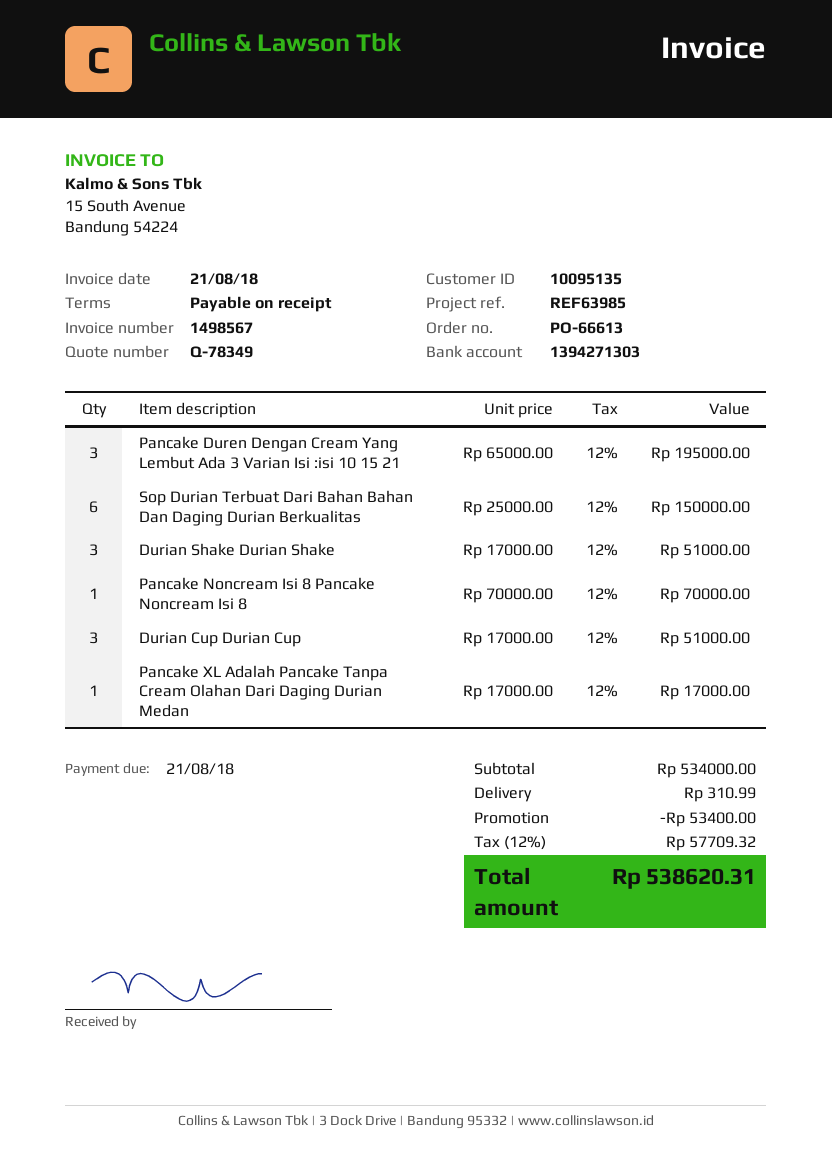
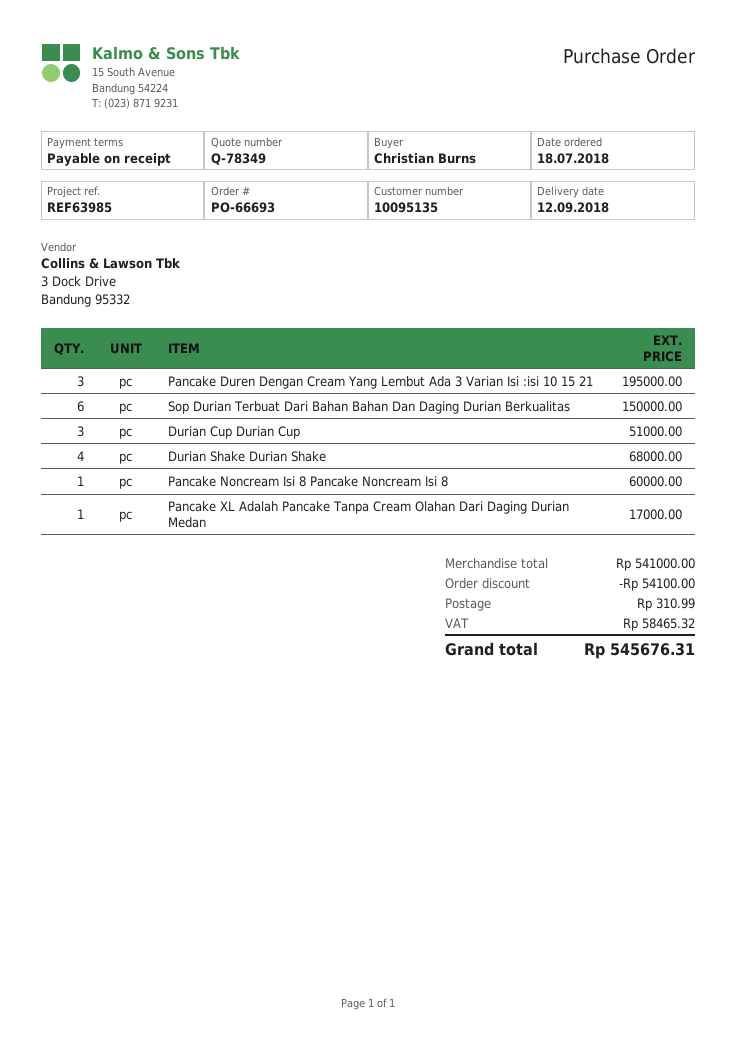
order number: PO-66613 -> PO-66693
Durian Shake Durian Shake: 3 for 51000.00 -> 4 for 68000.00
Pancake Noncream Isi 8 Pancake Noncream Isi 8: 1 for 70000.00 -> 1 for 60000.00
subtotal: 534000.00 -> 541000.00
discount: 53400.00 -> 54100.00
tax: 57709.32 -> 58465.32
total: 538620.31 -> 545676.31

